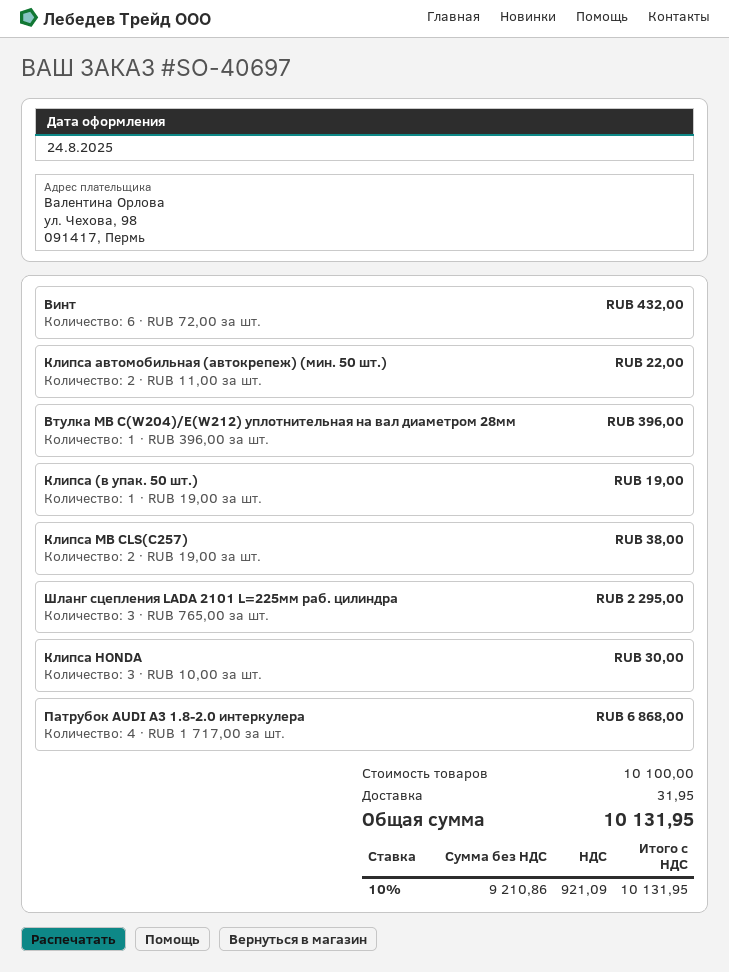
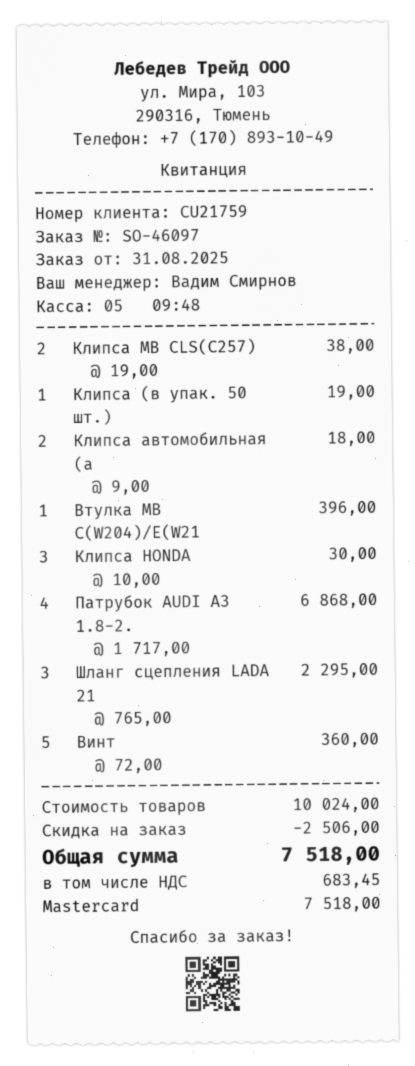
order number: SO-40697 -> SO-46097
order date: 2025-08-24 -> 2025-08-31
Винт: 6 x 72.00 = 432.00 -> 5 x 72.00 = 360.00
Клипса автомобильная (автокрепеж) (мин. 50 шт.): 2 x 11.00 = 22.00 -> 2 x 9.00 = 18.00
subtotal: 10100.00 -> 10024.00
discount: none -> 2506.00
shipping: 31.95 -> none
tax: 921.09 -> 683.45
total: 10131.95 -> 7518.00

